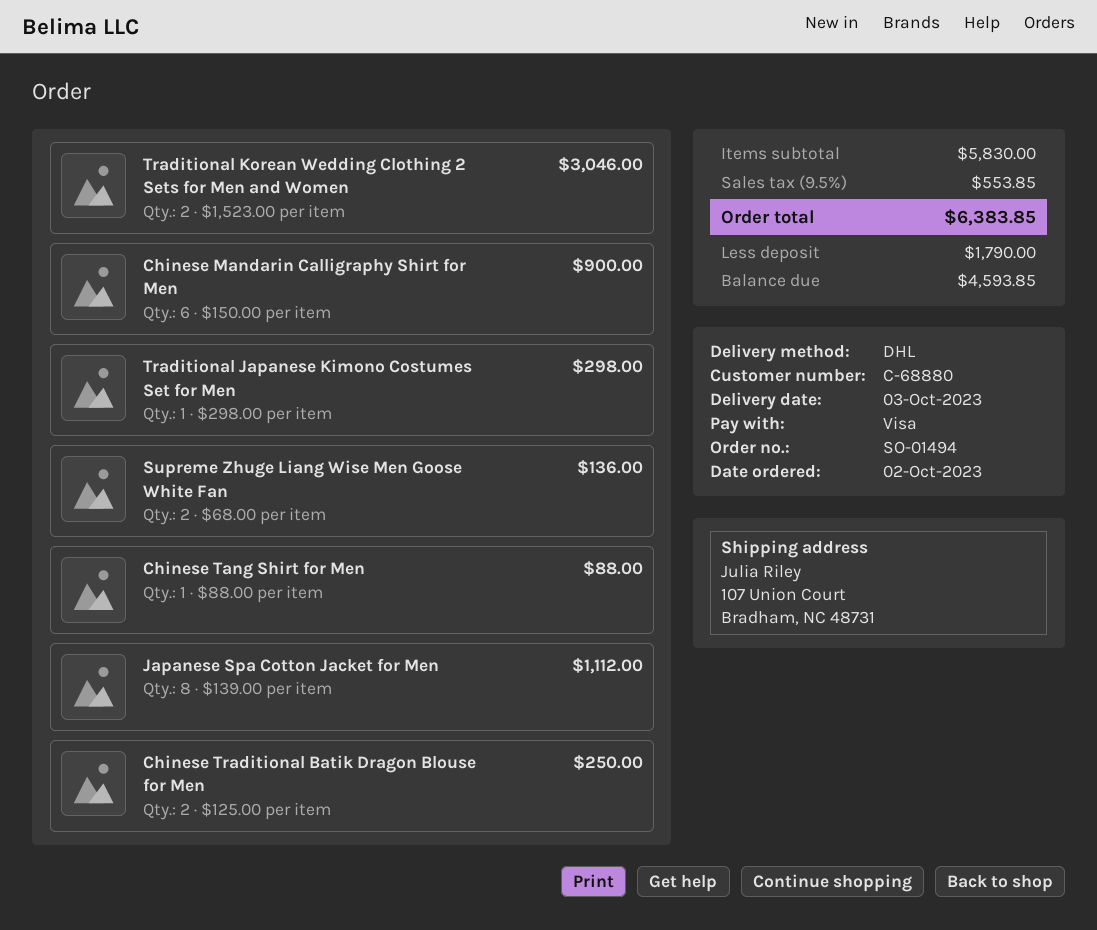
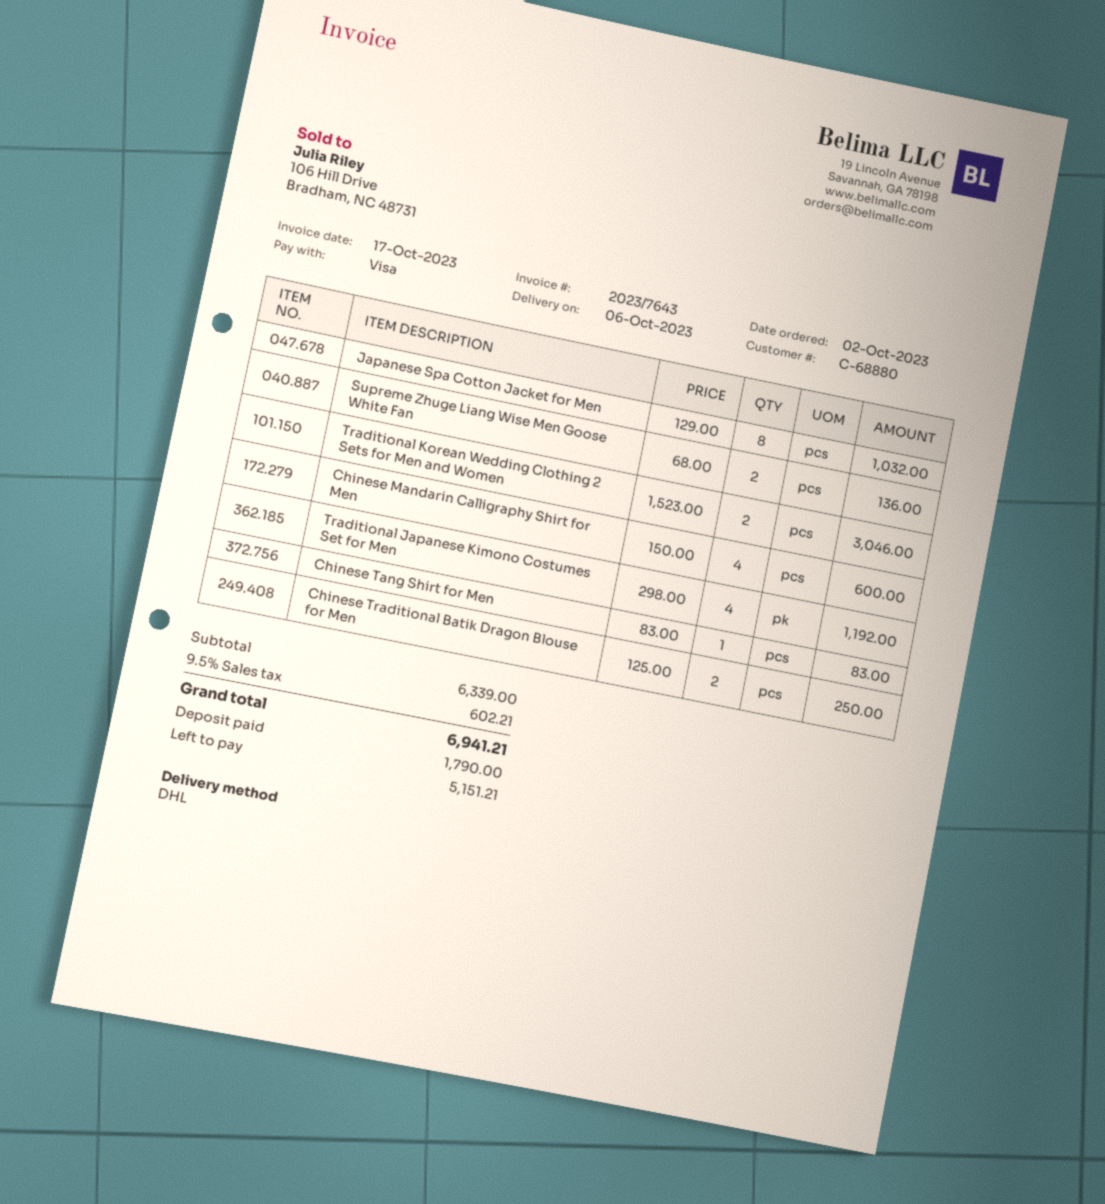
delivery date: 2023-10-03 -> 2023-10-06
Chinese Mandarin Calligraphy Shirt for Men: 6 x 150.00 = 900.00 -> 4 x 150.00 = 600.00
Traditional Japanese Kimono Costumes Set for Men: 1 x 298.00 = 298.00 -> 4 x 298.00 = 1192.00
Chinese Tang Shirt for Men: 1 x 88.00 = 88.00 -> 1 x 83.00 = 83.00
Japanese Spa Cotton Jacket for Men: 8 x 139.00 = 1112.00 -> 8 x 129.00 = 1032.00
subtotal: 5830.00 -> 6339.00
tax: 9.5% = 553.85 -> 9.5% = 602.21
total: 6383.85 -> 6941.21
balance: 4593.85 -> 5151.21

